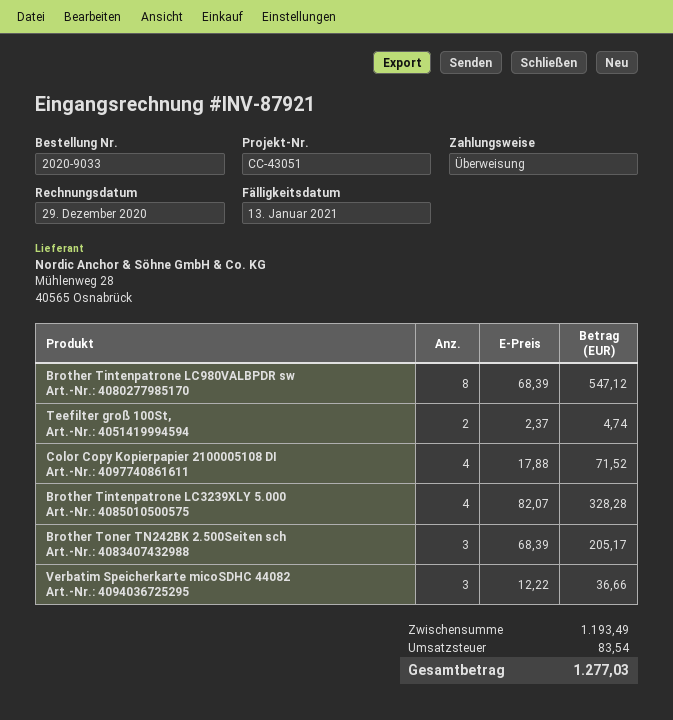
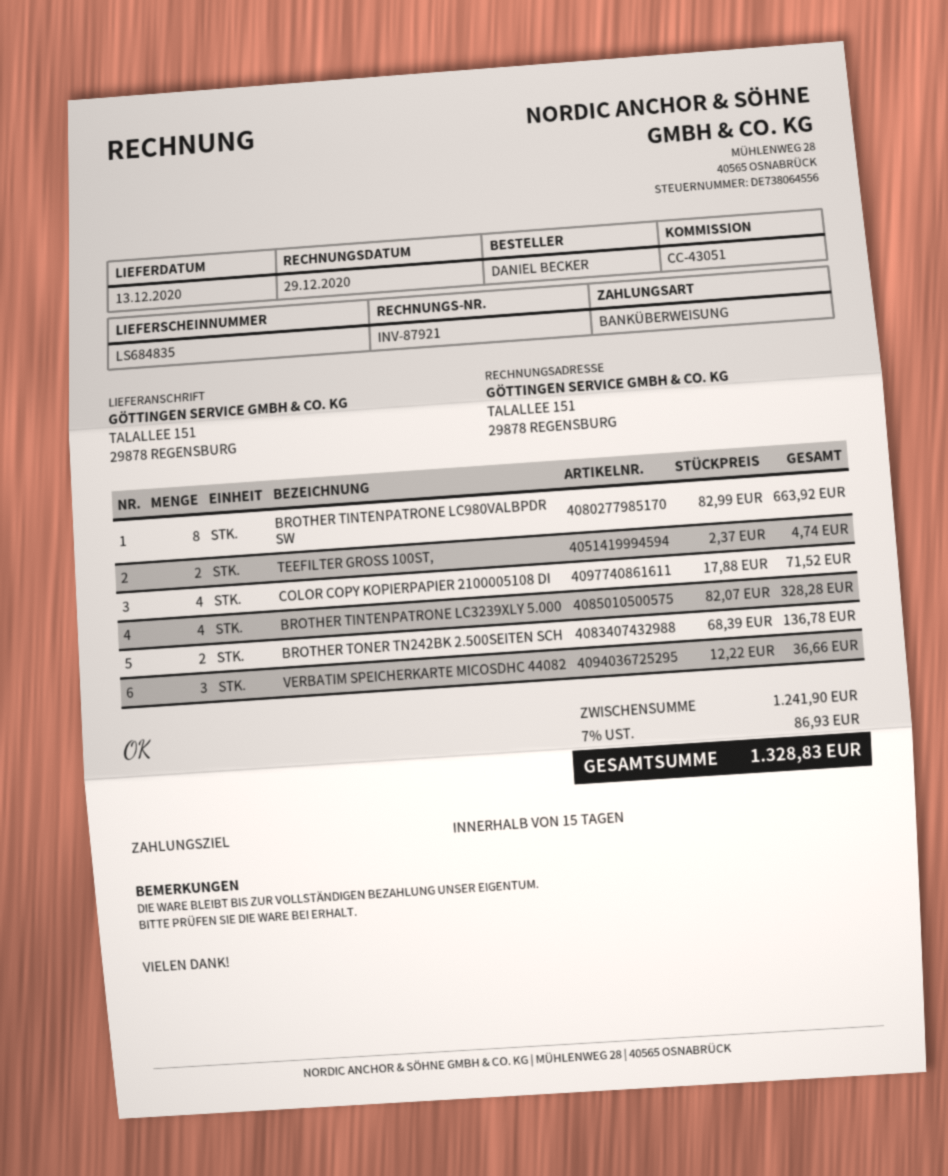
Brother Tintenpatrone LC980VALBPDR sw: 8 x 68.39 = 547.12 -> 8 x 82.99 = 663.92
Brother Toner TN242BK 2.500Seiten sch: 3 x 68.39 = 205.17 -> 2 x 68.39 = 136.78
subtotal: 1193.49 -> 1241.90
tax: 83.54 -> 86.93
total: 1277.03 -> 1328.83

